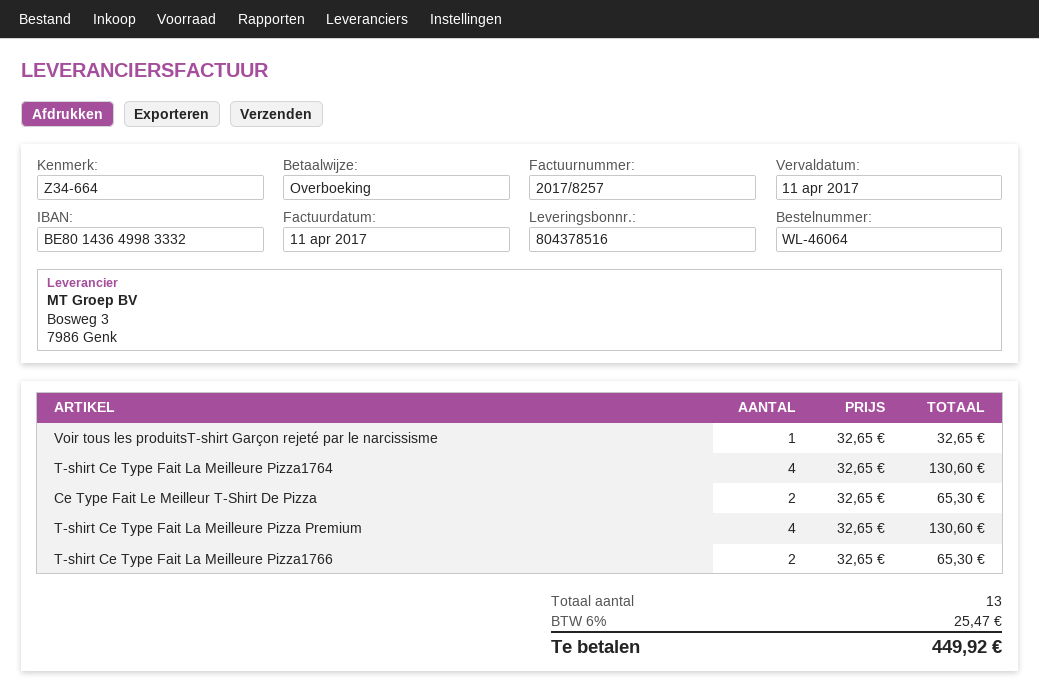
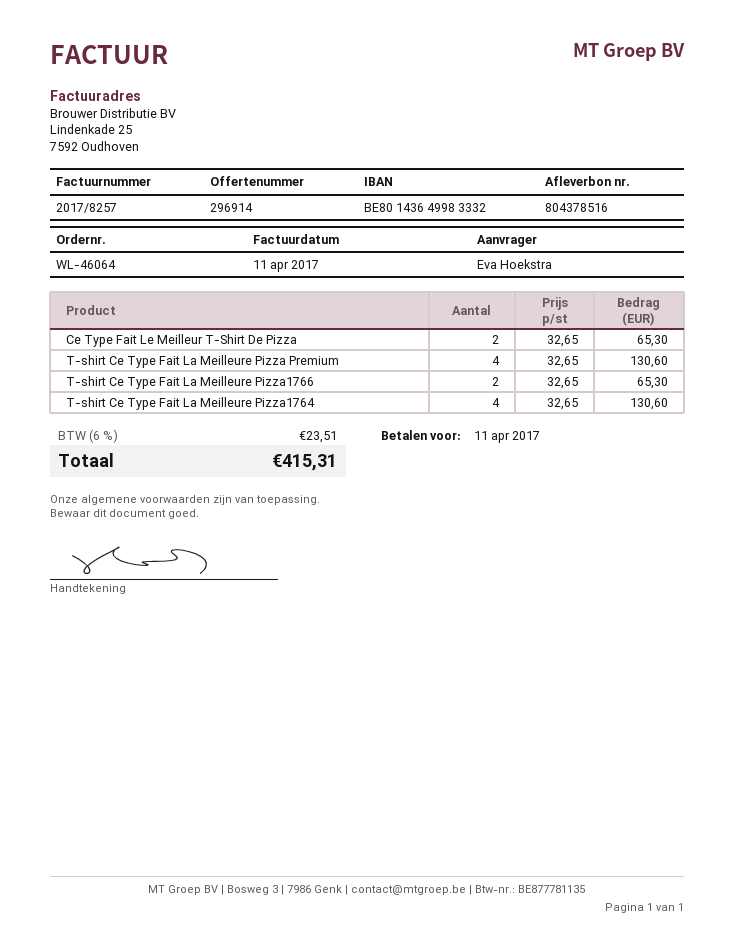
Voir tous les produitsT-shirt Garçon rejeté par le narcissisme: 1 x 32.65 = 32.65 -> none
tax: 6% = 25.47 -> 6% = 23.51
total: 449.92 -> 415.31

